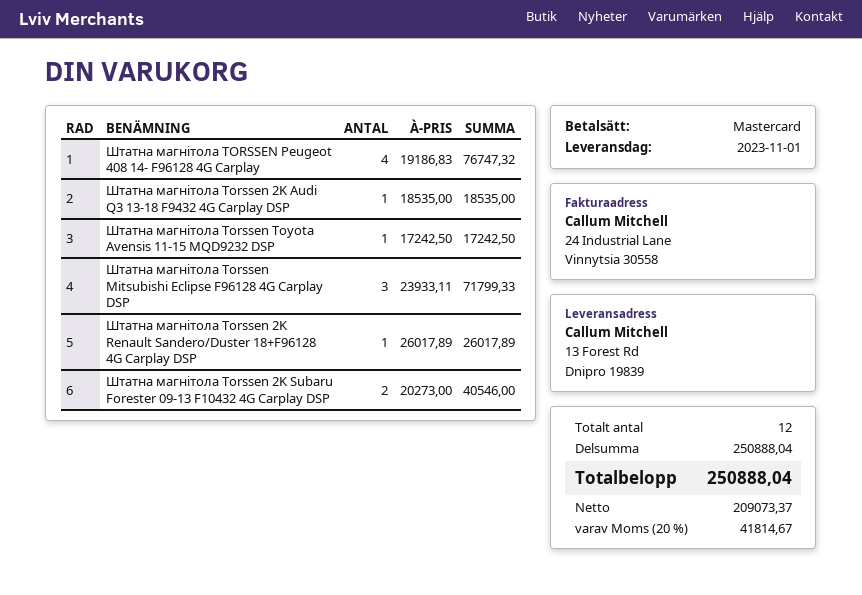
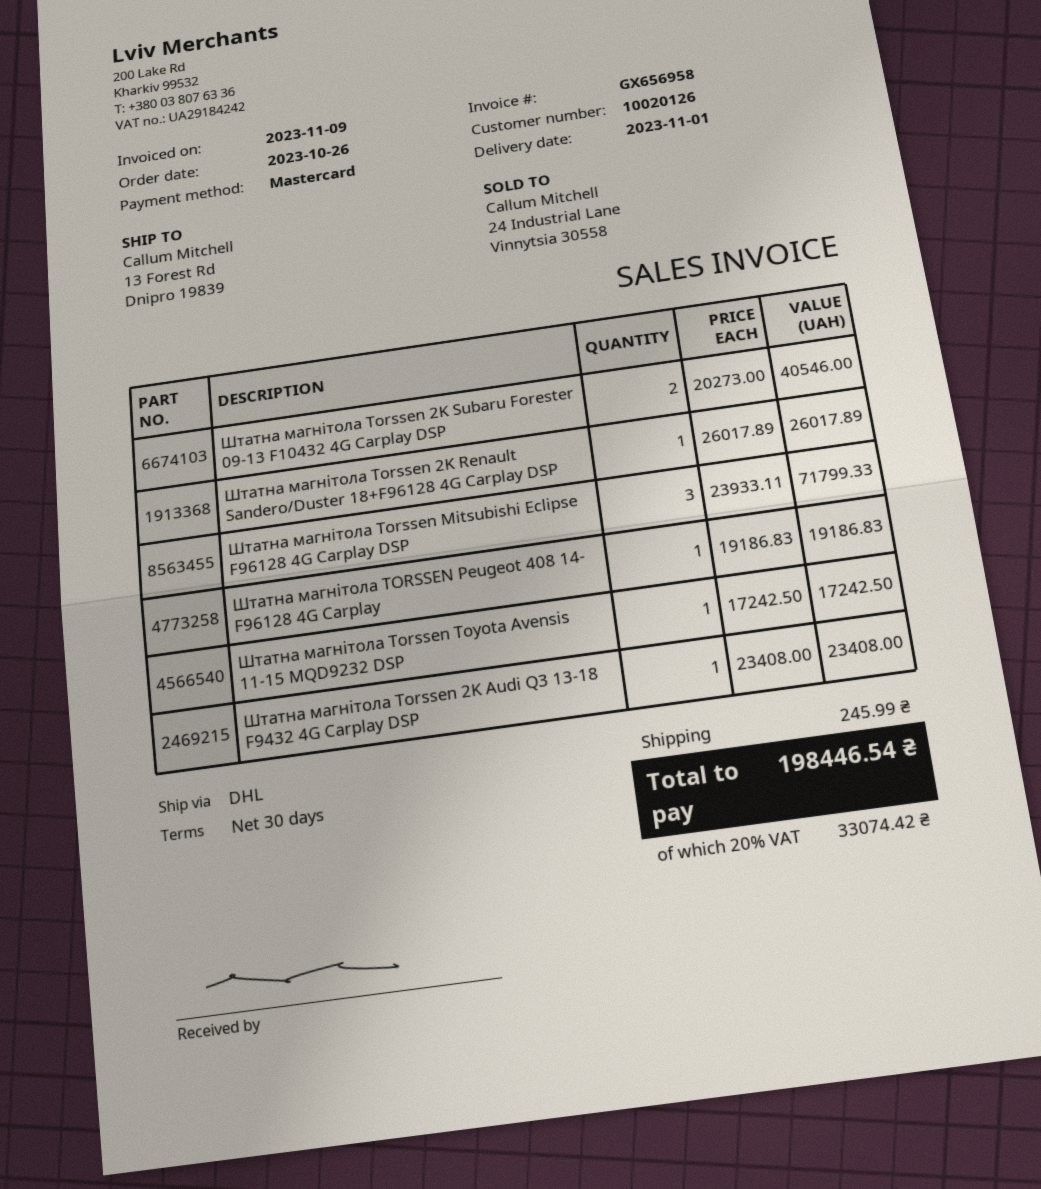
Штатна магнітола TORSSEN Peugeot 408 14- F96128 4G Carplay: 4 x 19186.83 = 76747.32 -> 1 x 19186.83 = 19186.83
Штатна магнітола Torssen 2K Audi Q3 13-18 F9432 4G Carplay DSP: 1 x 18535.00 = 18535.00 -> 1 x 23408.00 = 23408.00
shipping: none -> 245.99
tax: 20% = 41814.67 -> 20% = 33074.42
total: 250888.04 -> 198446.54

